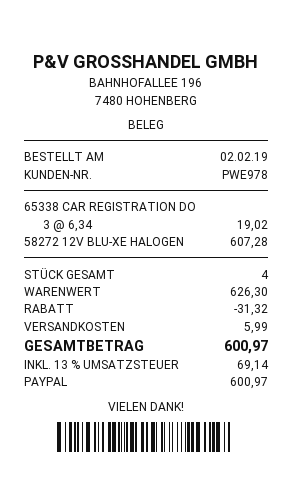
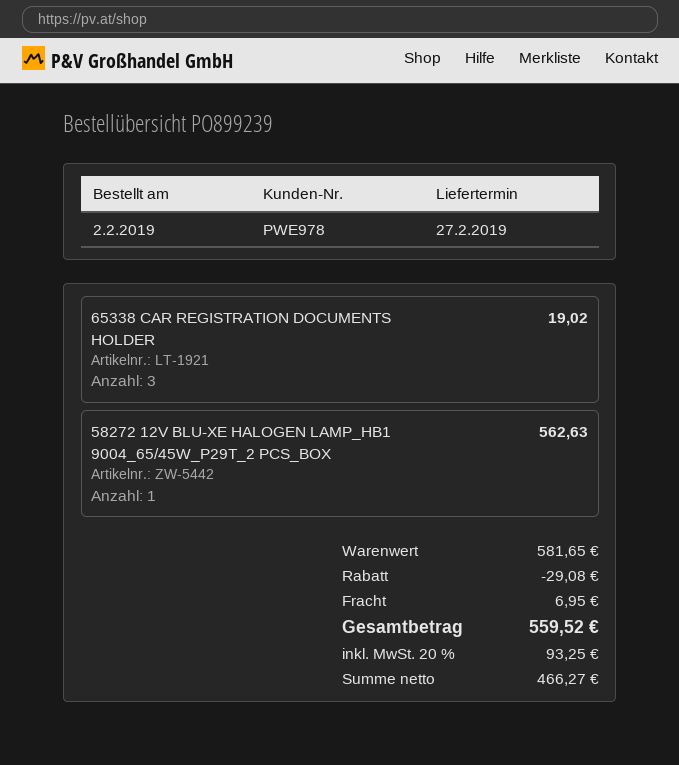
58272 12V BLU-XE HALOGEN: 1 for 607.28 -> 1 for 562.63
subtotal: 626.30 -> 581.65
discount: 31.32 -> 29.08
shipping: 5.99 -> 6.95
tax: 13% = 69.14 -> 20% = 93.25
total: 600.97 -> 559.52

